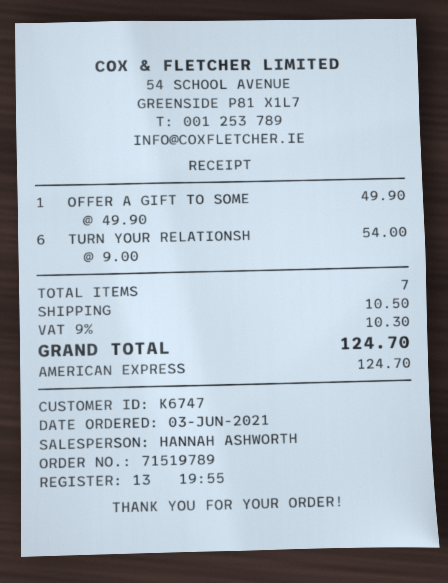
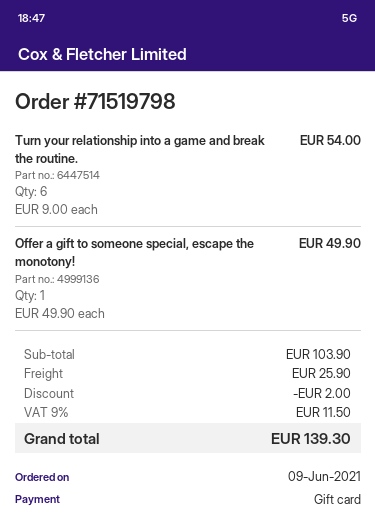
order number: 71519789 -> 71519798
order date: 2021-06-03 -> 2021-06-09
payment method: American Express -> gift card
discount: none -> 2.00
shipping: 10.50 -> 25.90
tax: 9% = 10.30 -> 9% = 11.50
total: 124.70 -> 139.30

